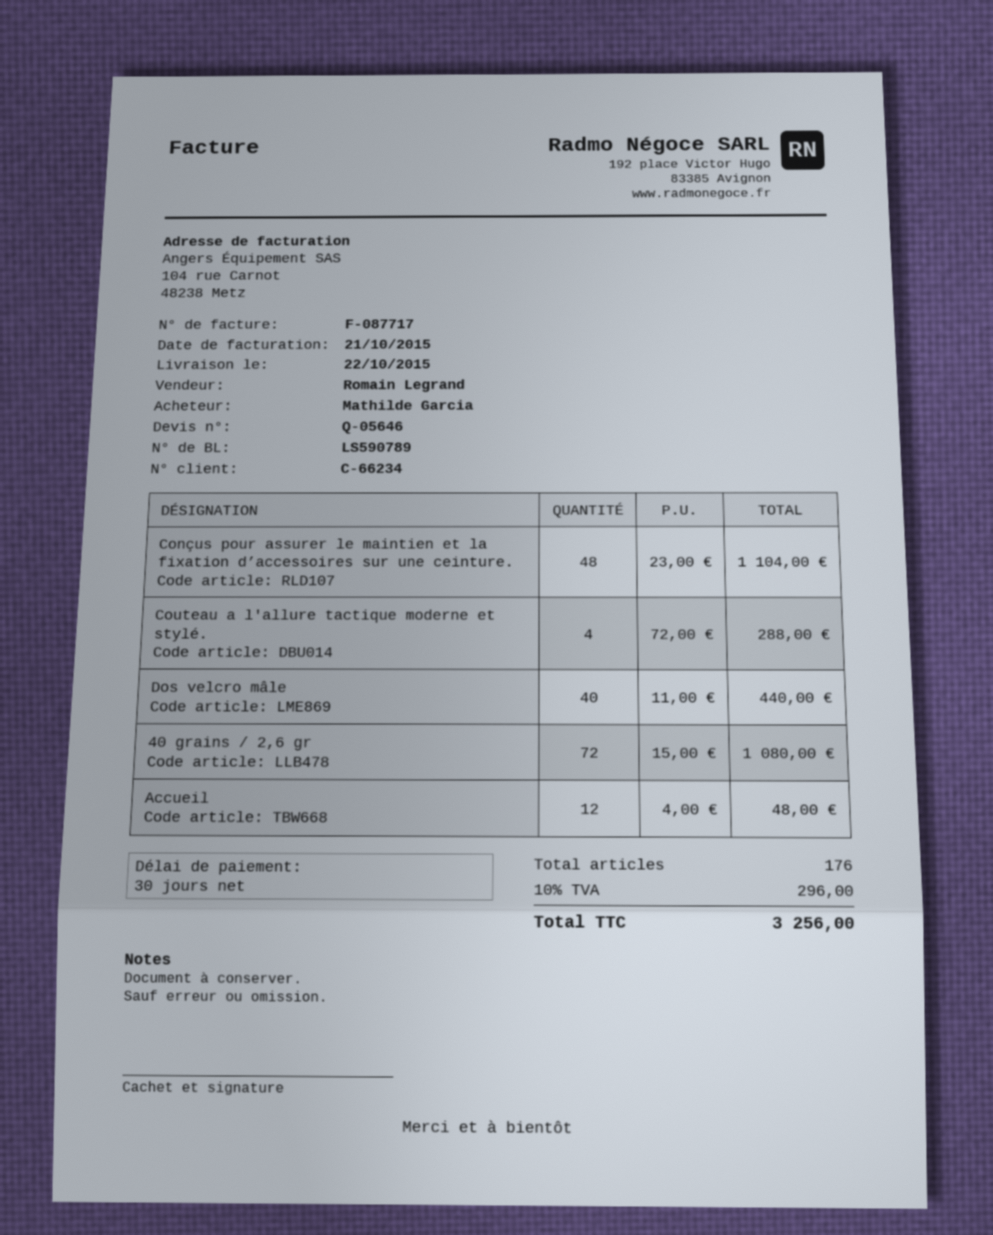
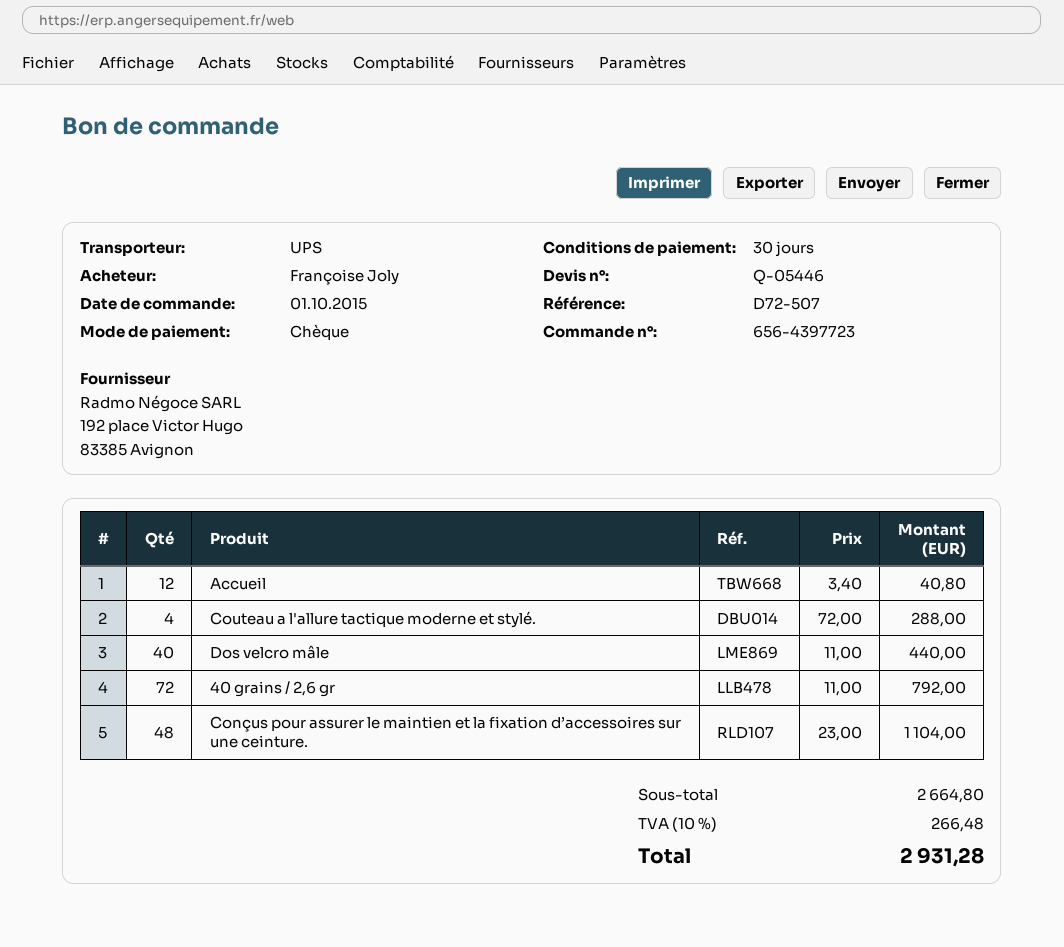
quote number: Q-05646 -> Q-05446
ordered by: Mathilde Garcia -> Françoise Joly
40 grains / 2,6 gr: 72 x 15.00 = 1080.00 -> 72 x 11.00 = 792.00
Accueil: 12 x 4.00 = 48.00 -> 12 x 3.40 = 40.80
tax: 10% = 296.00 -> 10% = 266.48
total: 3256.00 -> 2931.28

